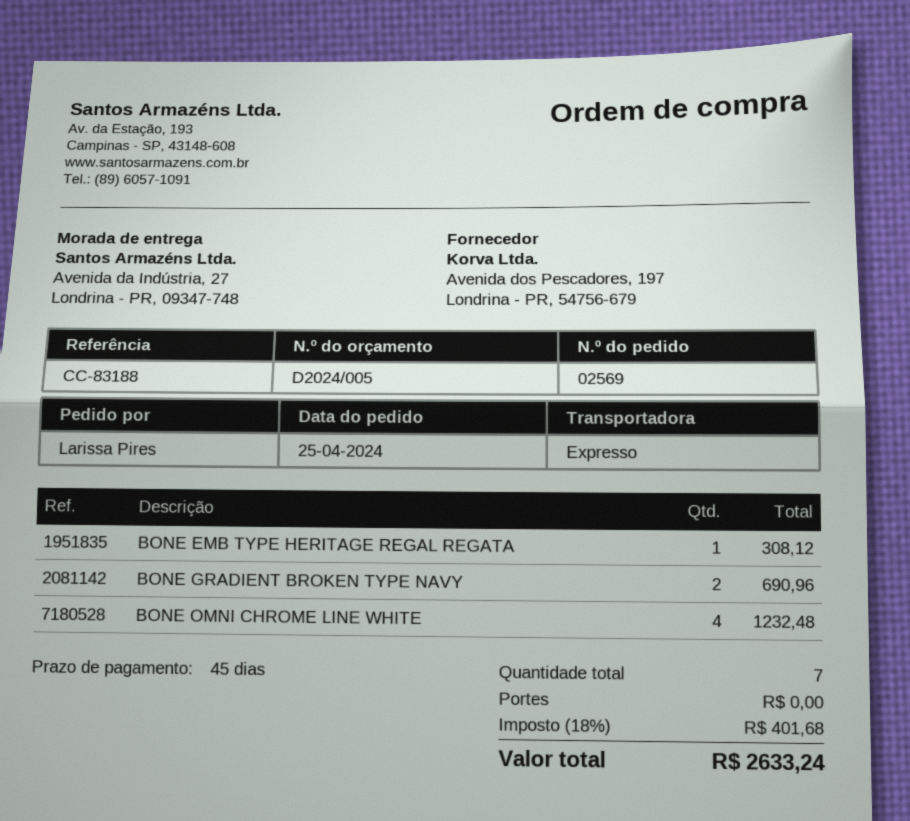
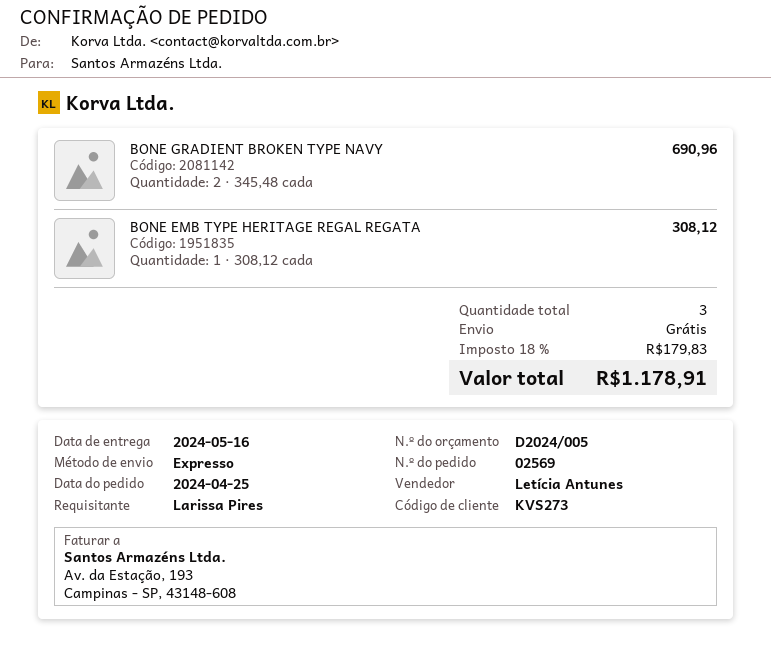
BONE OMNI CHROME LINE WHITE: 4 for 1232.48 -> none
total quantity: 7 -> 3
tax: 18% = 401.68 -> 18% = 179.83
total: 2633.24 -> 1178.91

